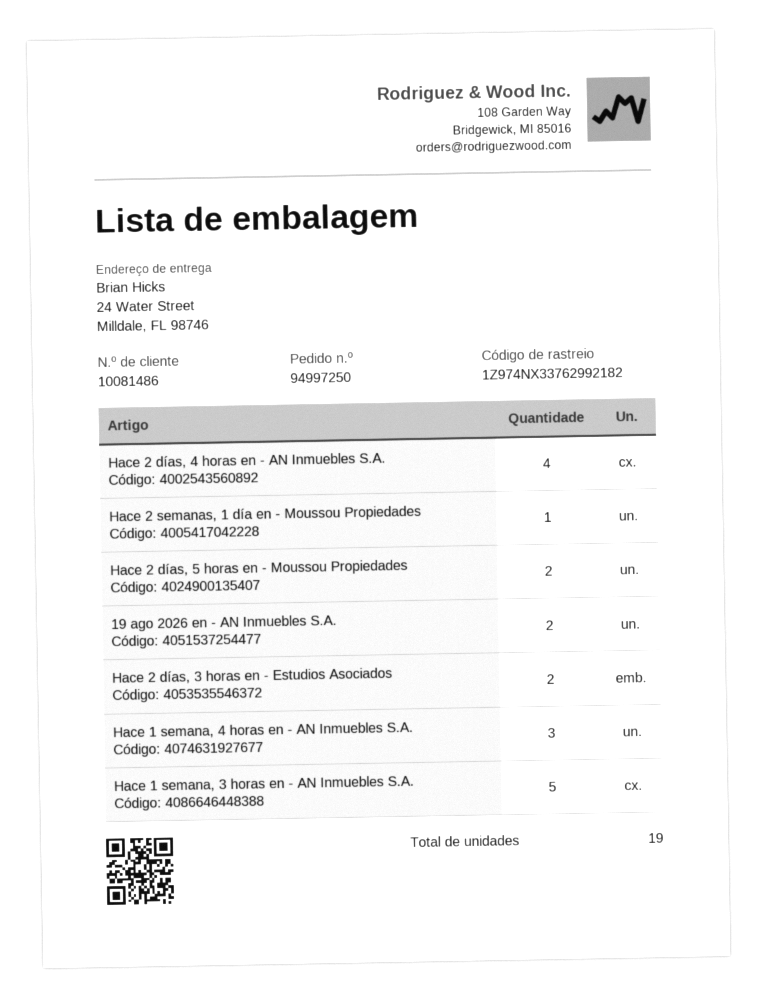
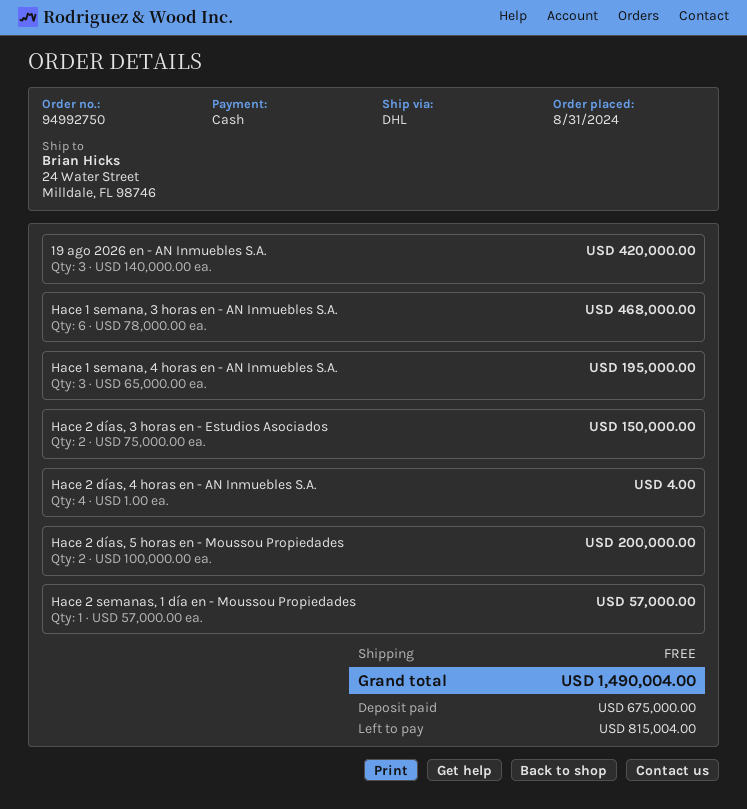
order number: 94997250 -> 94992750
19 ago 2026 en - AN Inmuebles S.A.: 2 -> 3
Hace 1 semana, 3 horas en - AN Inmuebles S.A.: 5 -> 6

